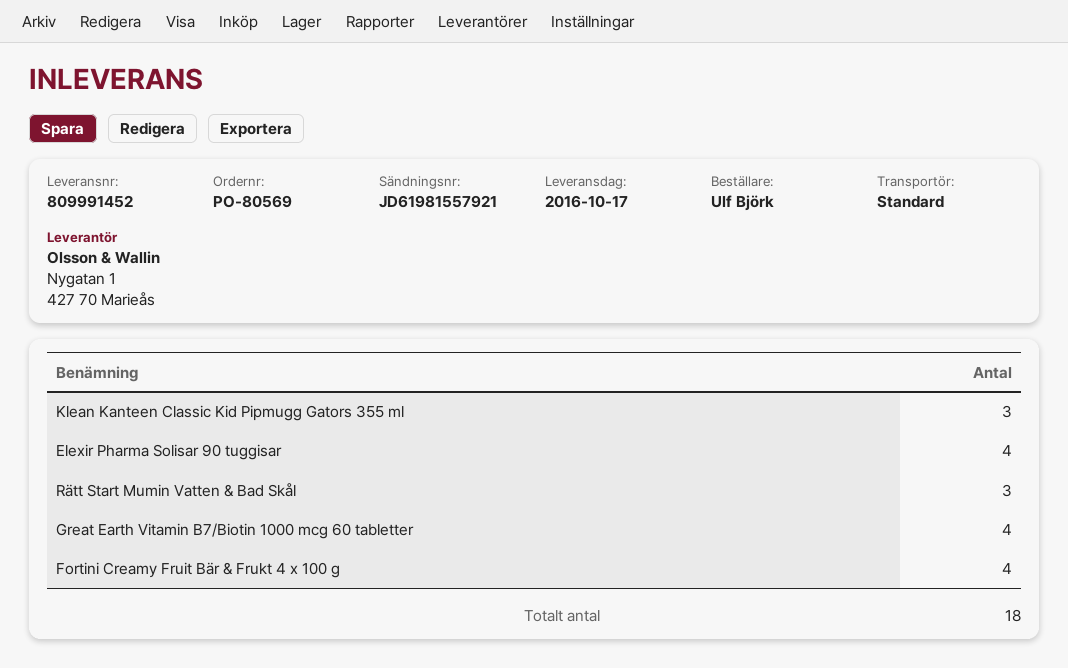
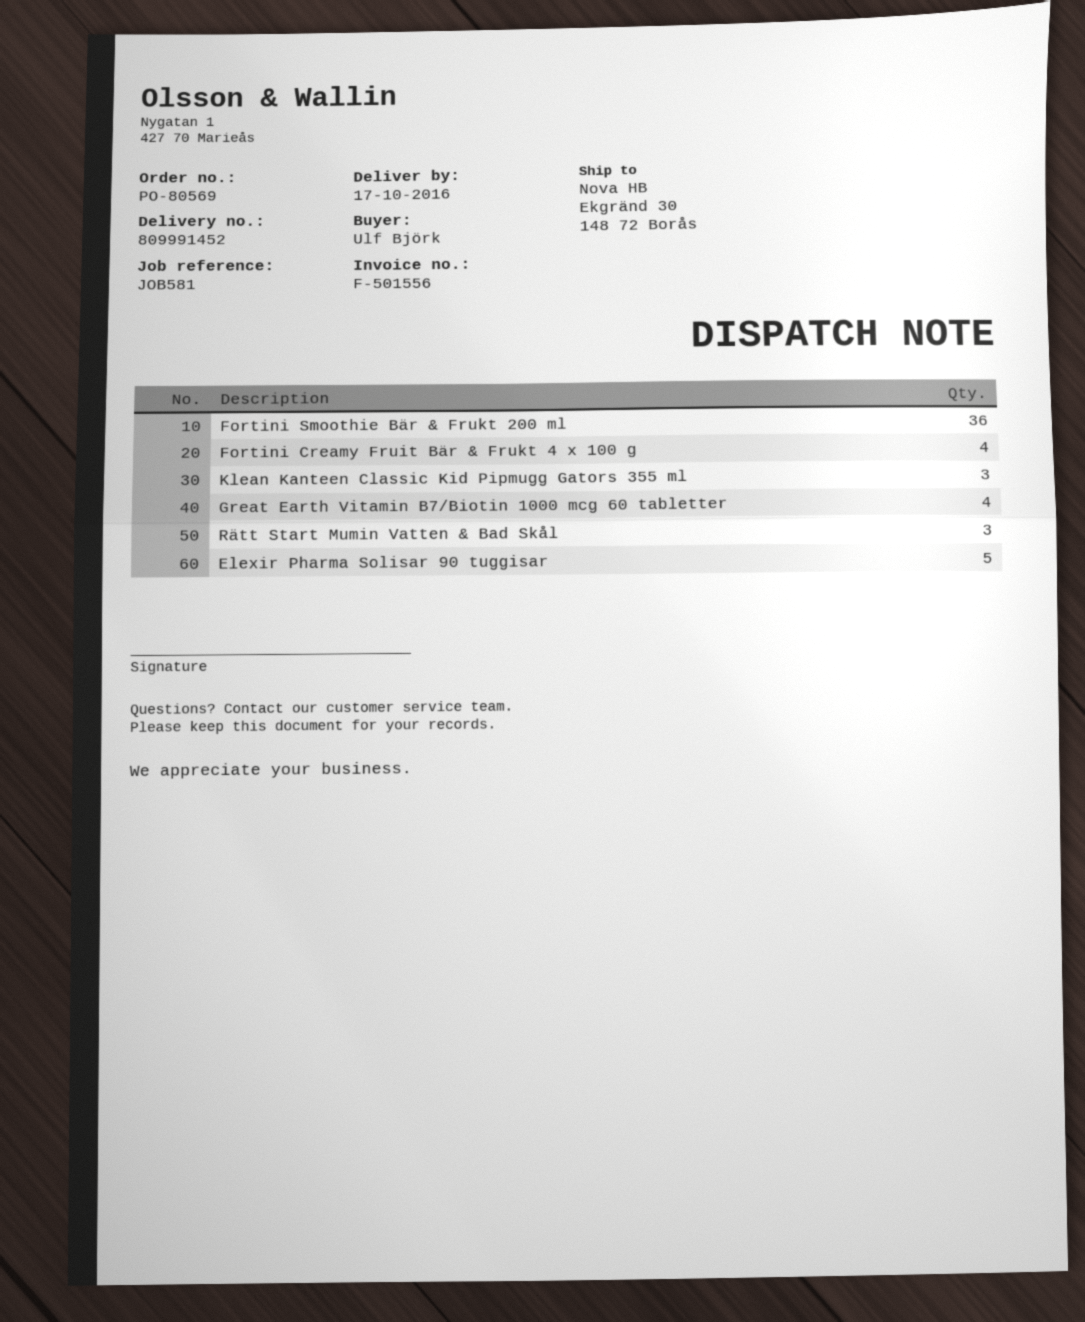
Elexir Pharma Solisar 90 tuggisar: 4 -> 5
Fortini Smoothie Bär & Frukt 200 ml: none -> 36

